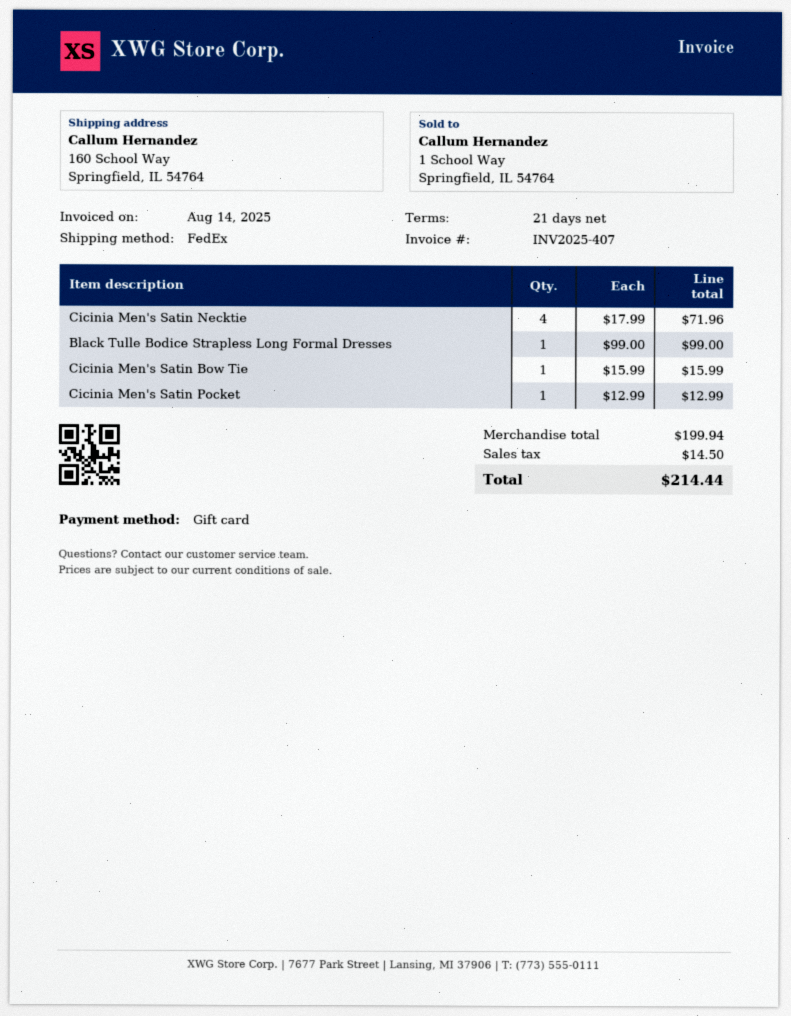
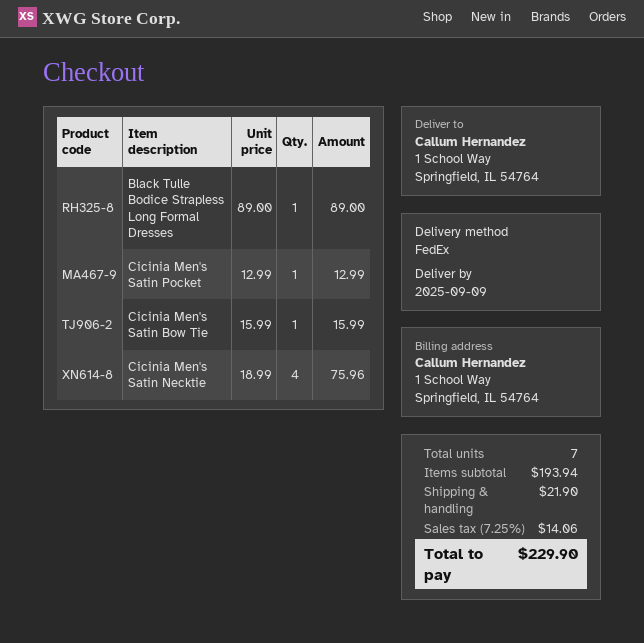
ship to: 160 School Way, Springfield, IL 54764 -> 1 School Way, Springfield, IL 54764
Cicinia Men's Satin Necktie: 4 x 17.99 = 71.96 -> 4 x 18.99 = 75.96
Black Tulle Bodice Strapless Long Formal Dresses: 1 x 99.00 = 99.00 -> 1 x 89.00 = 89.00
subtotal: 199.94 -> 193.94
shipping: none -> 21.90
tax: 14.50 -> 14.06
total: 214.44 -> 229.90

